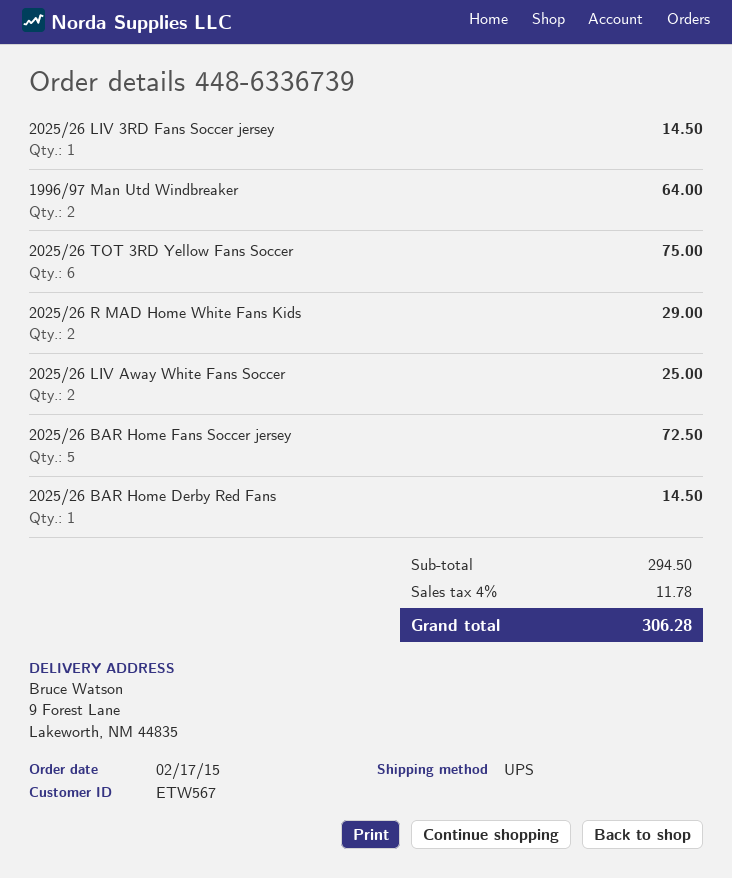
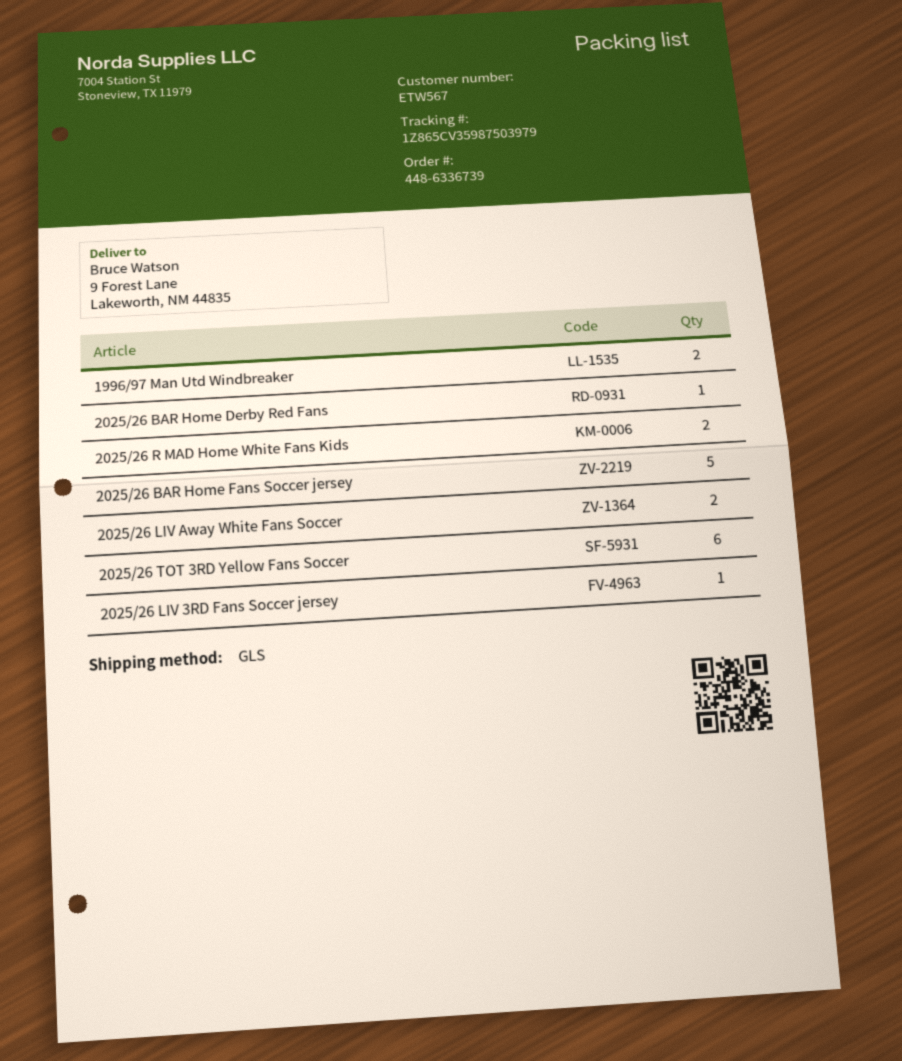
shipping method: UPS -> GLS

